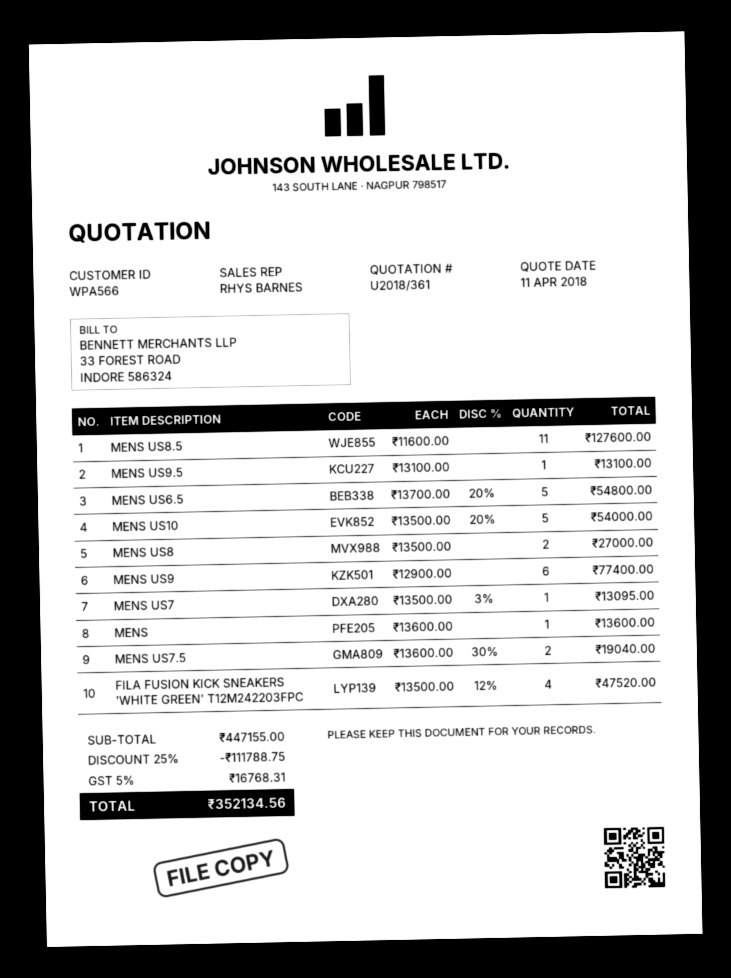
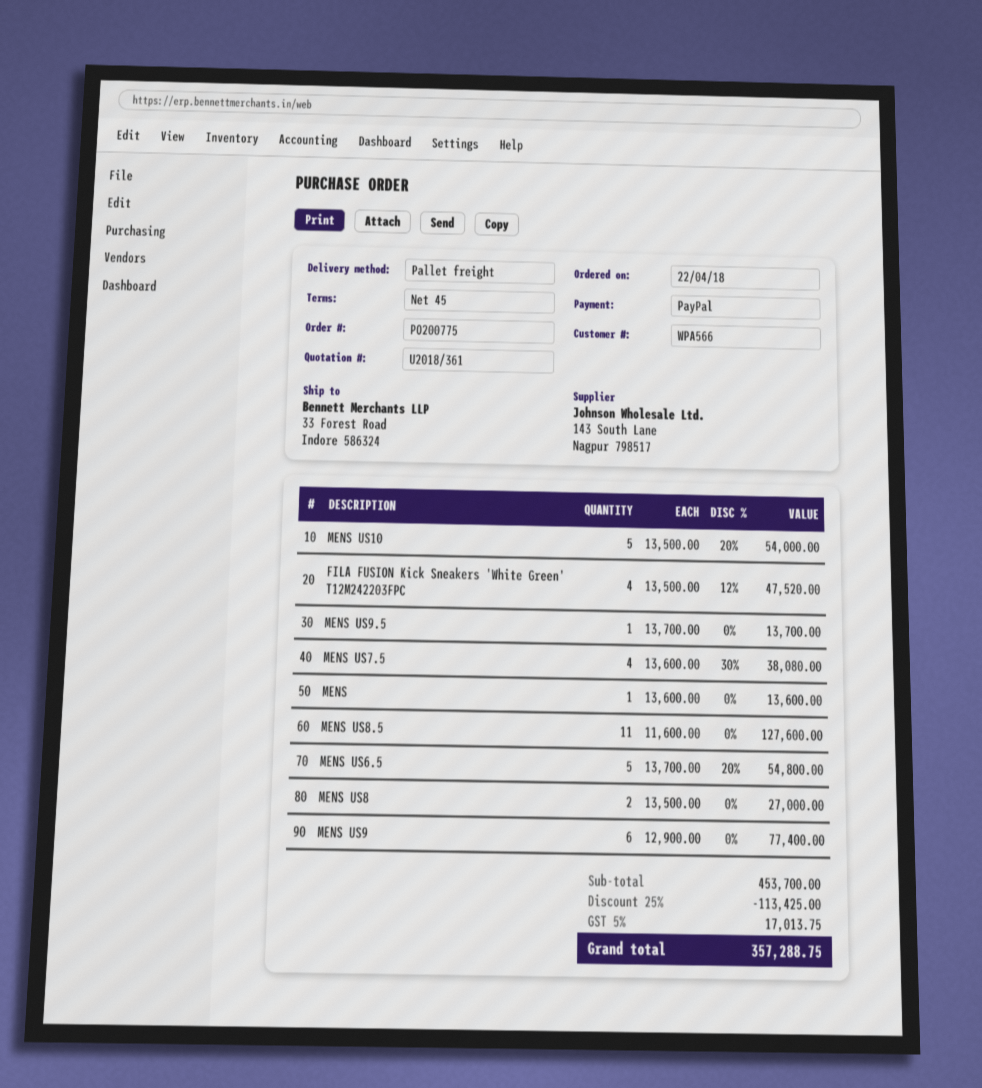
MENS US9.5: 1 x 13100.00 = 13100.00 -> 1 x 13700.00 = 13700.00
MENS US7: 1 x 13500.00 - 3% = 13095.00 -> none
MENS US7.5: 2 x 13600.00 - 30% = 19040.00 -> 4 x 13600.00 - 30% = 38080.00
subtotal: 447155.00 -> 453700.00
discount: 25% = 111788.75 -> 25% = 113425.00
tax: 5% = 16768.31 -> 5% = 17013.75
total: 352134.56 -> 357288.75

